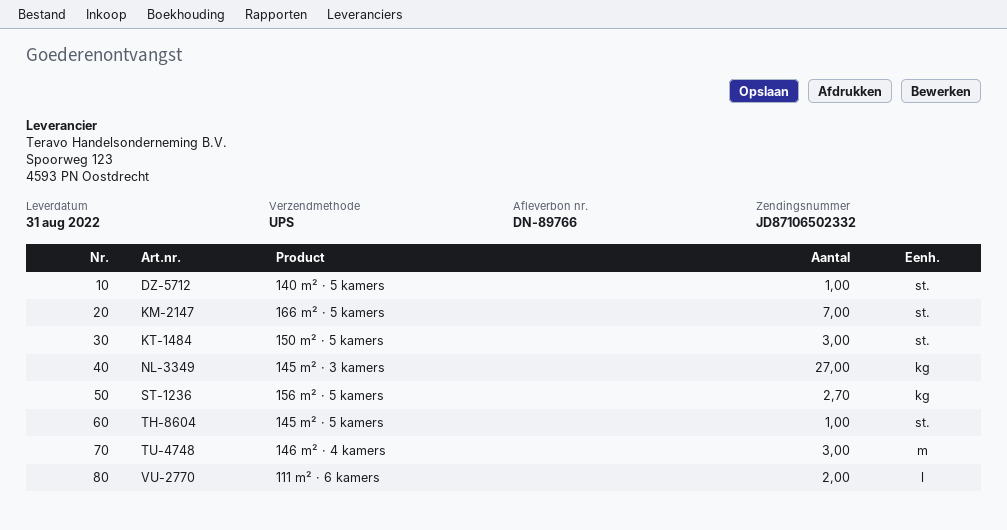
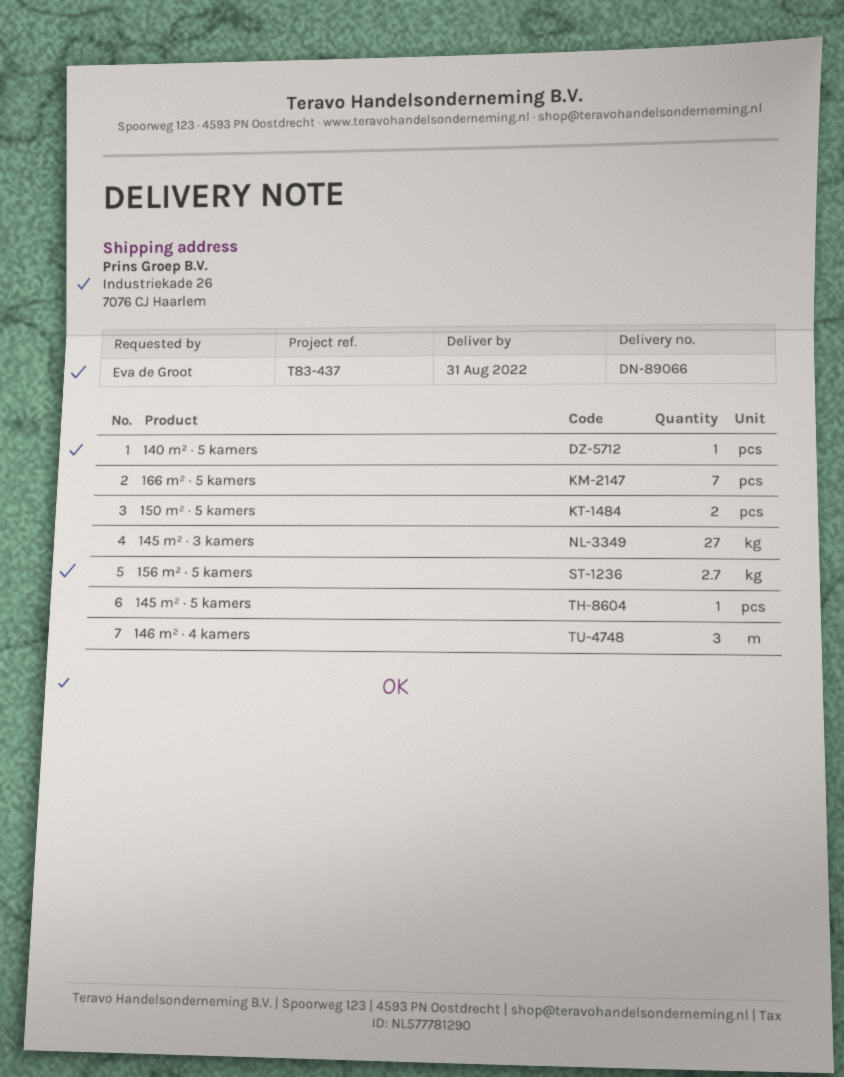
delivery note number: DN-89766 -> DN-89066
150 m² · 5 kamers: 3 -> 2
111 m² · 6 kamers: 2 -> none

